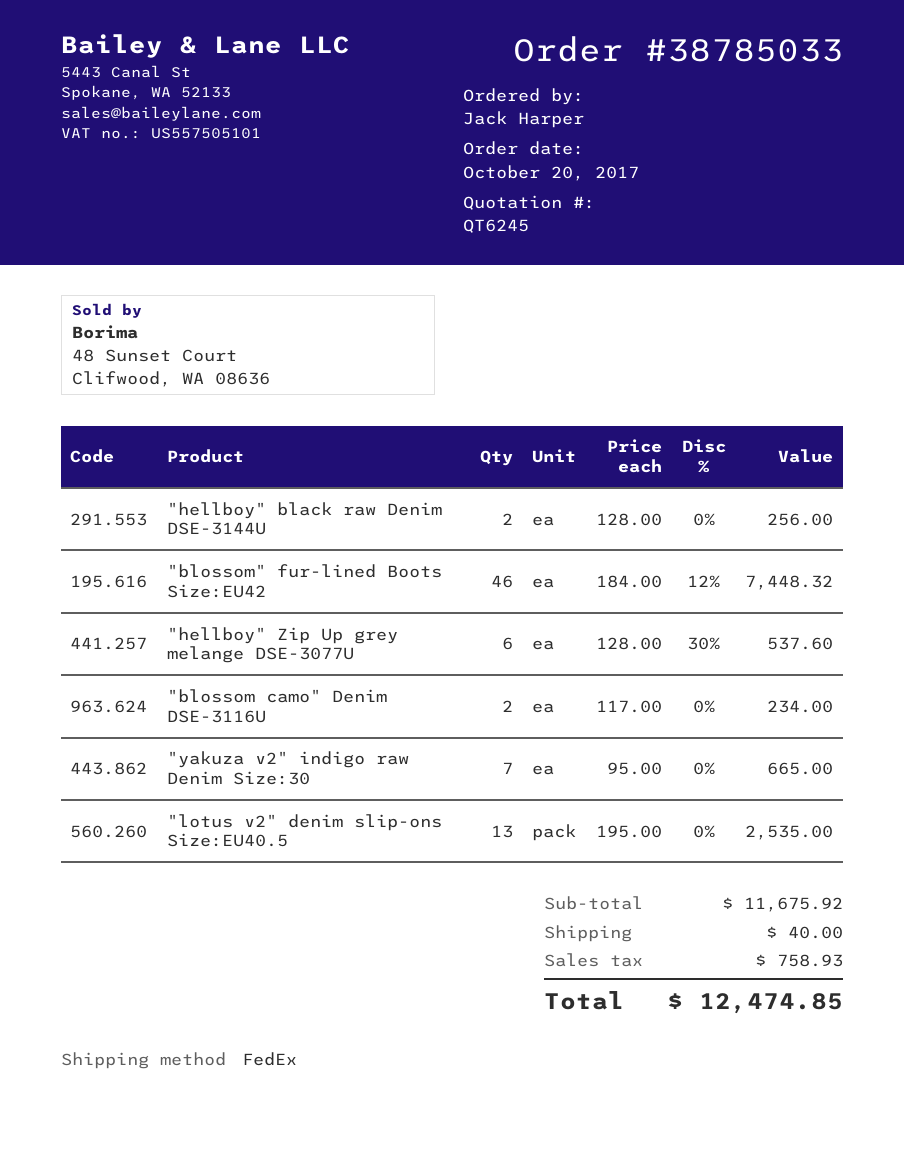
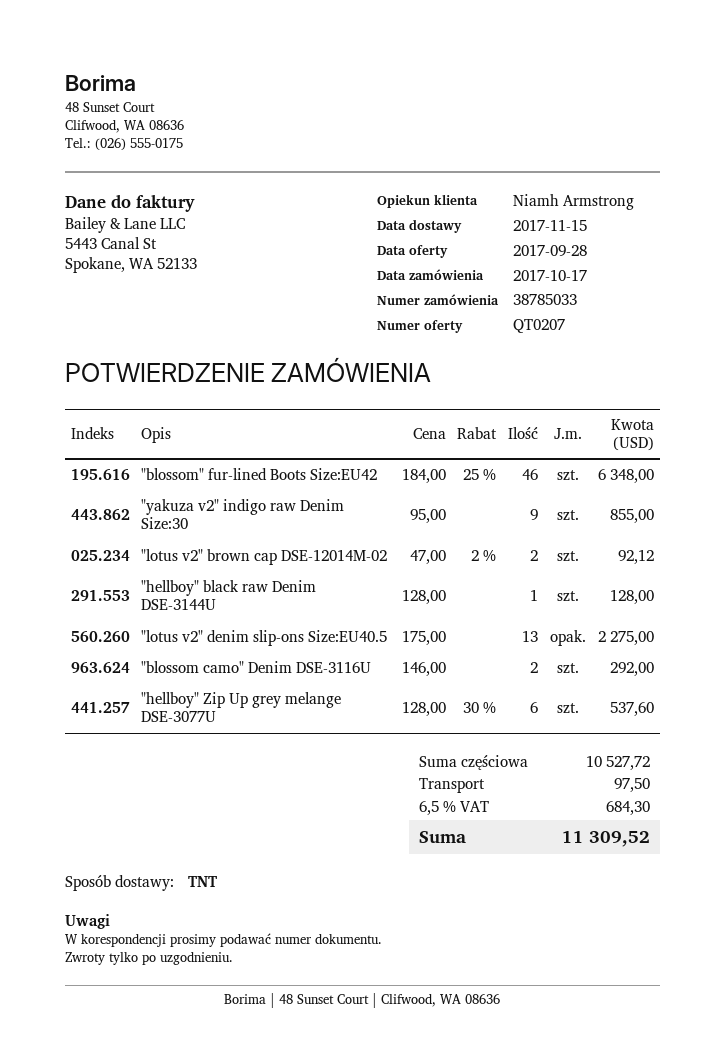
quote number: QT6245 -> QT0207
order date: 2017-10-20 -> 2017-10-17
shipping method: FedEx -> TNT
"hellboy" black raw Denim DSE-3144U: 2 x 128.00 = 256.00 -> 1 x 128.00 = 128.00
"blossom" fur-lined Boots Size:EU42: 46 x 184.00 - 12% = 7448.32 -> 46 x 184.00 - 25% = 6348.00
"blossom camo" Denim DSE-3116U: 2 x 117.00 = 234.00 -> 2 x 146.00 = 292.00
"yakuza v2" indigo raw Denim Size:30: 7 x 95.00 = 665.00 -> 9 x 95.00 = 855.00
"lotus v2" denim slip-ons Size:EU40.5: 13 x 195.00 = 2535.00 -> 13 x 175.00 = 2275.00
"lotus v2" brown cap DSE-12014M-02: none -> 2 x 47.00 - 2% = 92.12
subtotal: 11675.92 -> 10527.72
shipping: 40.00 -> 97.50
tax: 758.93 -> 684.30
total: 12474.85 -> 11309.52

